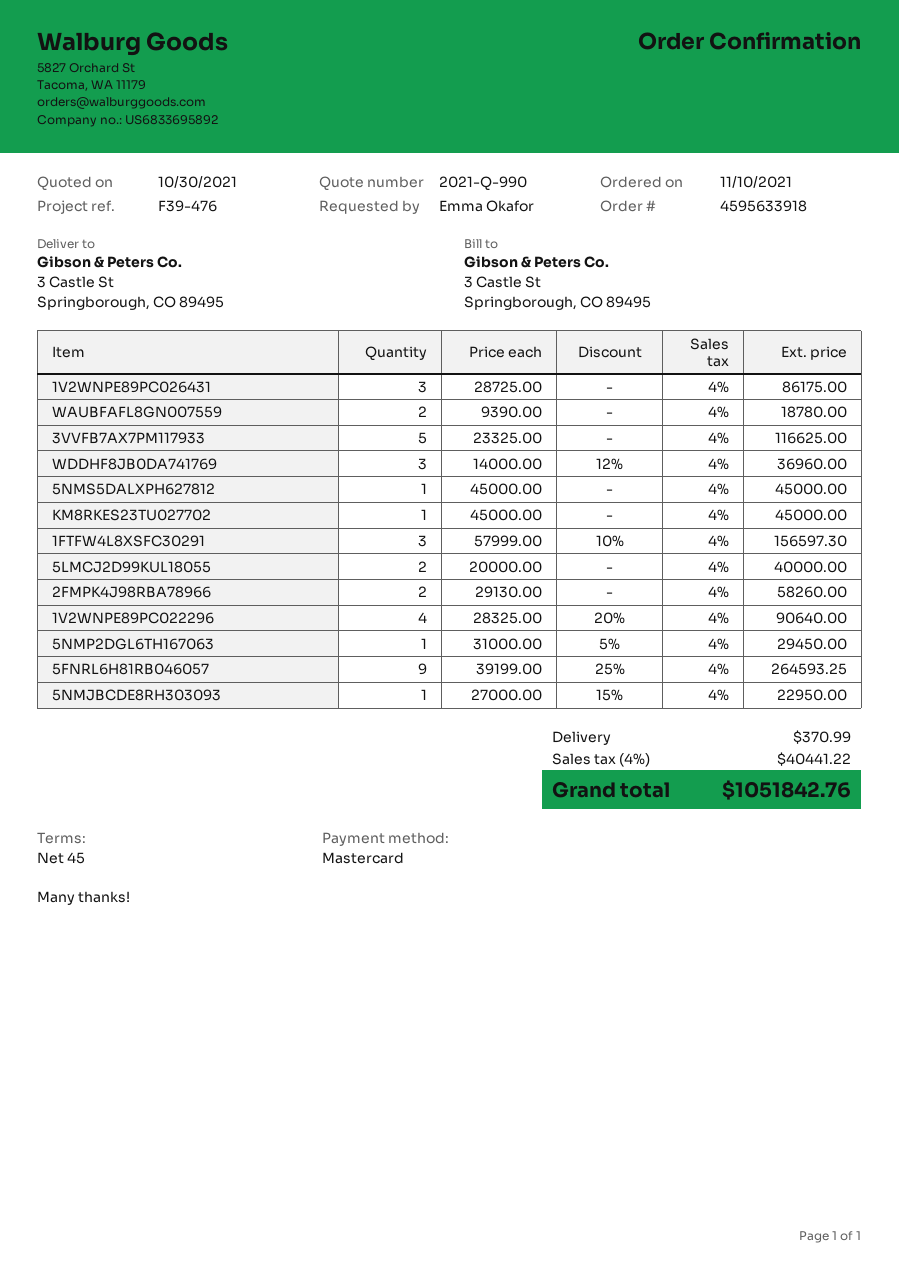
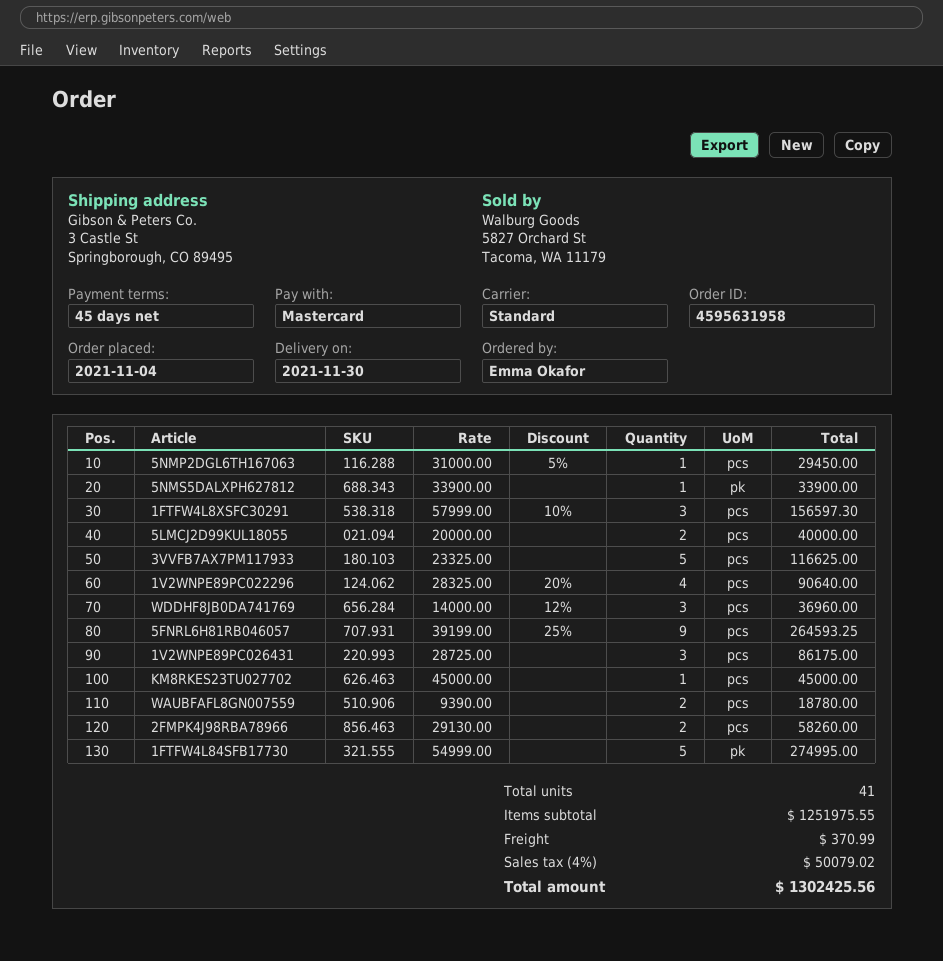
order number: 4595633918 -> 4595631958
order date: 2021-11-10 -> 2021-11-04
5NMS5DALXPH627812: 1 x 45000.00 = 45000.00 -> 1 x 33900.00 = 33900.00
5NMJBCDE8RH303093: 1 x 27000.00 - 15% = 22950.00 -> none
1FTFW4L84SFB17730: none -> 5 x 54999.00 = 274995.00
tax: 4% = 40441.22 -> 4% = 50079.02
total: 1051842.76 -> 1302425.56

